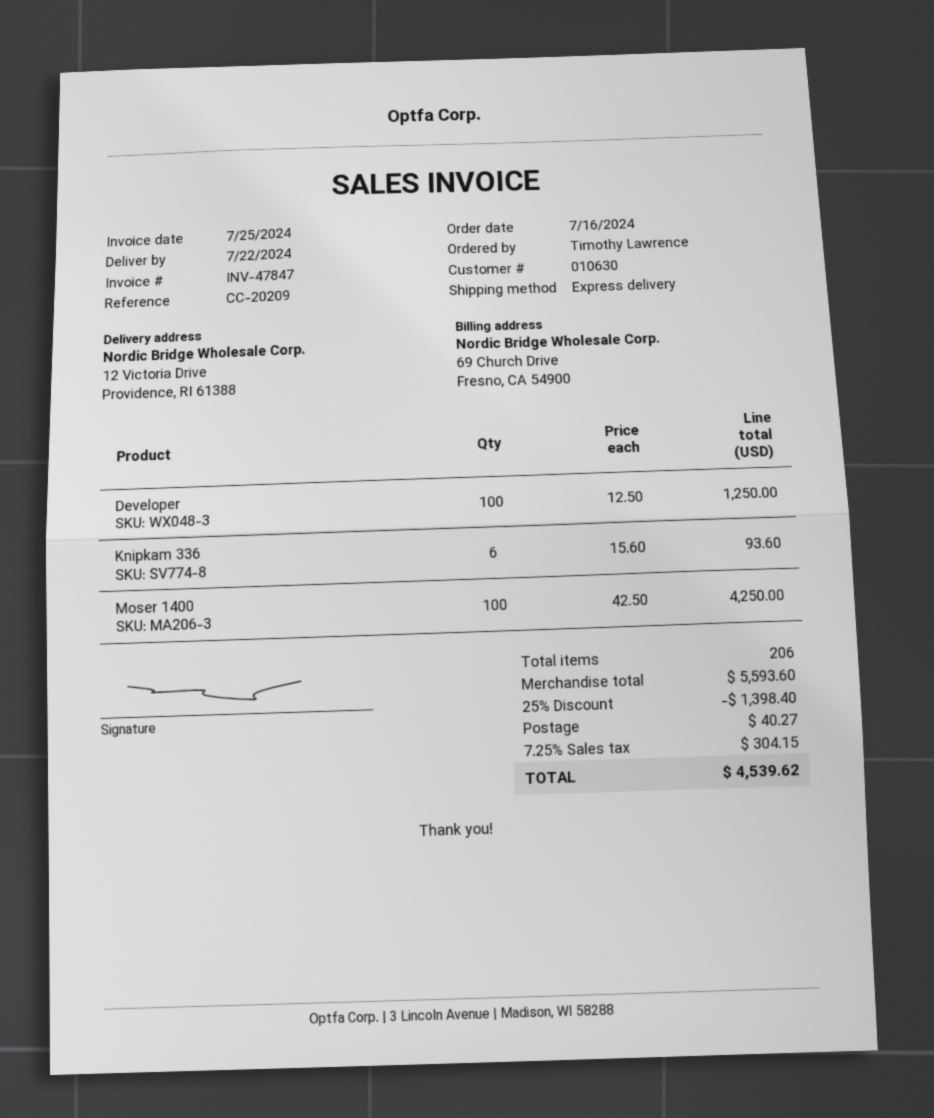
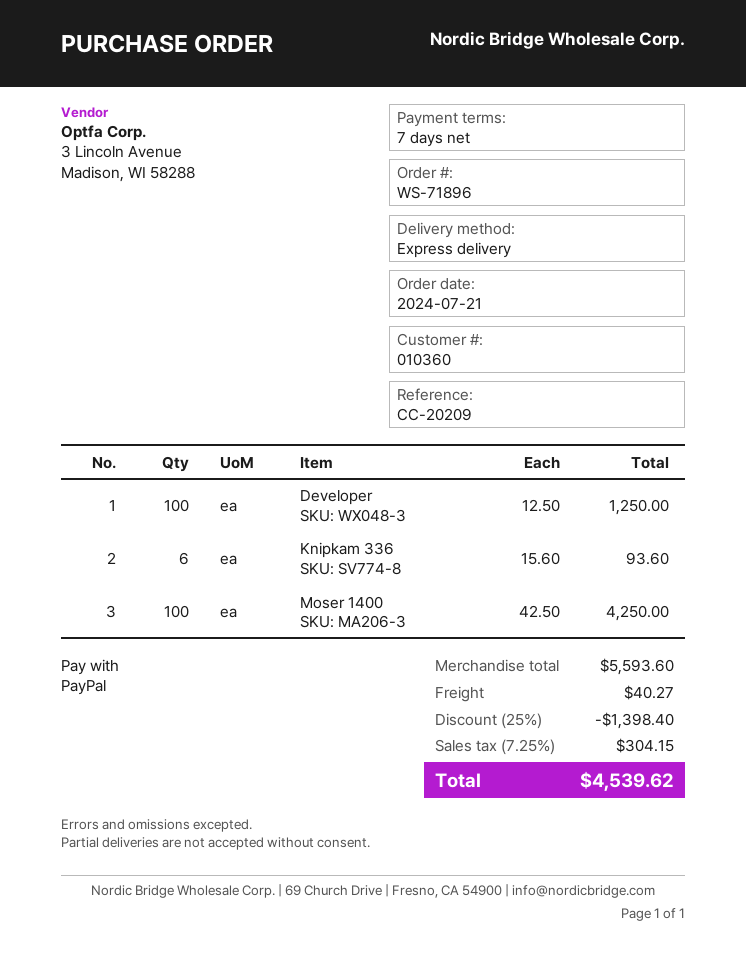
order date: 2024-07-16 -> 2024-07-21
customer number: 010630 -> 010360

